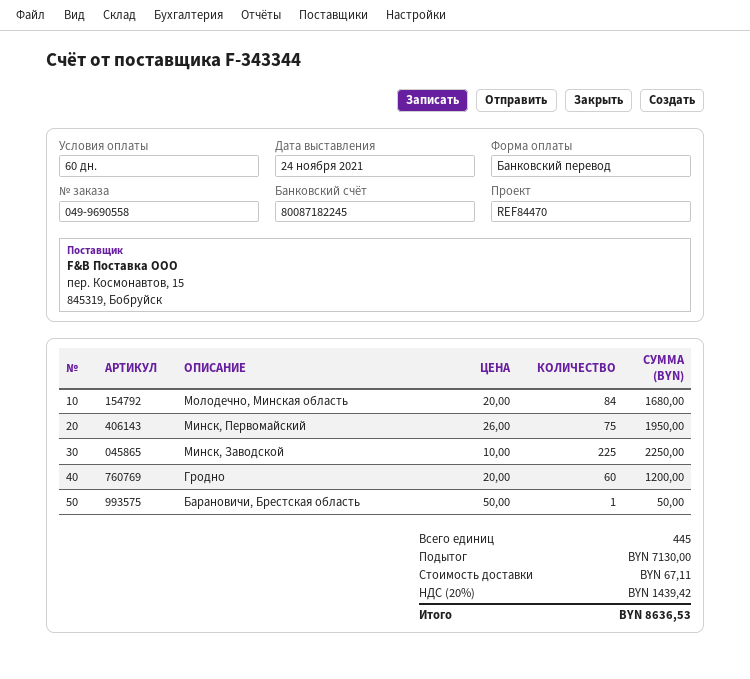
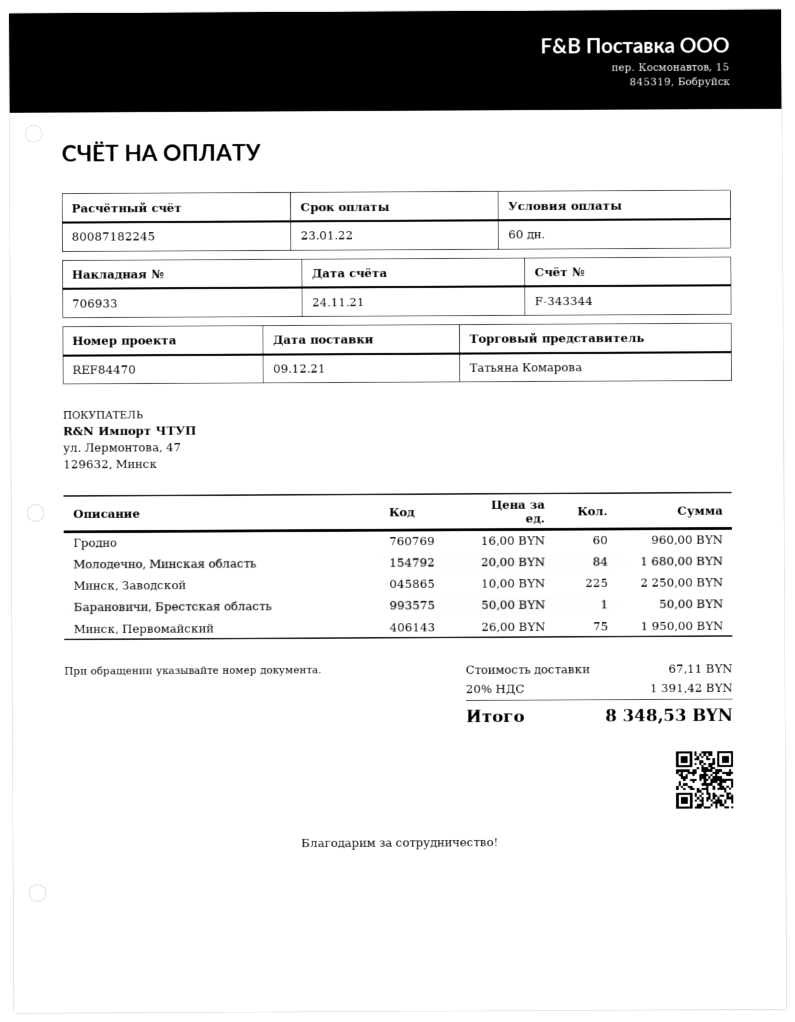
Гродно: 60 x 20.00 = 1200.00 -> 60 x 16.00 = 960.00
tax: 20% = 1439.42 -> 20% = 1391.42
total: 8636.53 -> 8348.53

